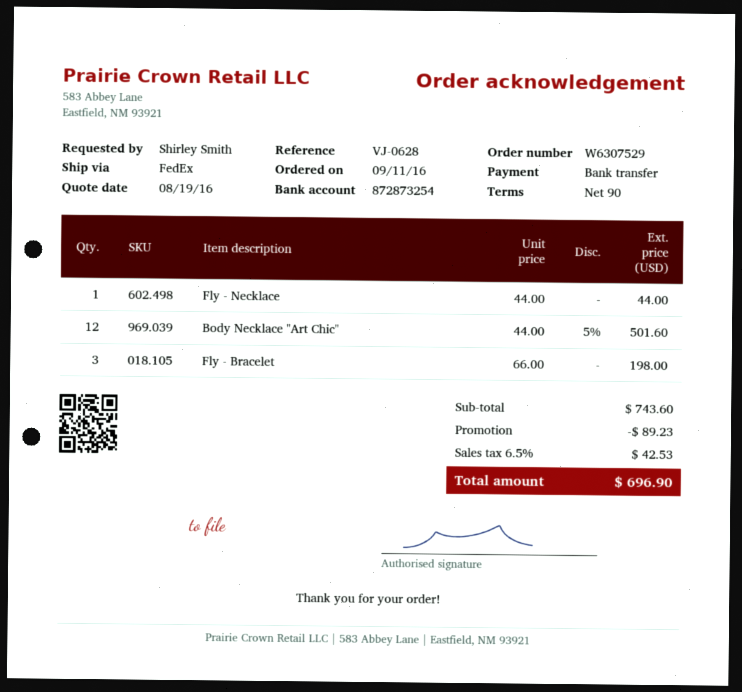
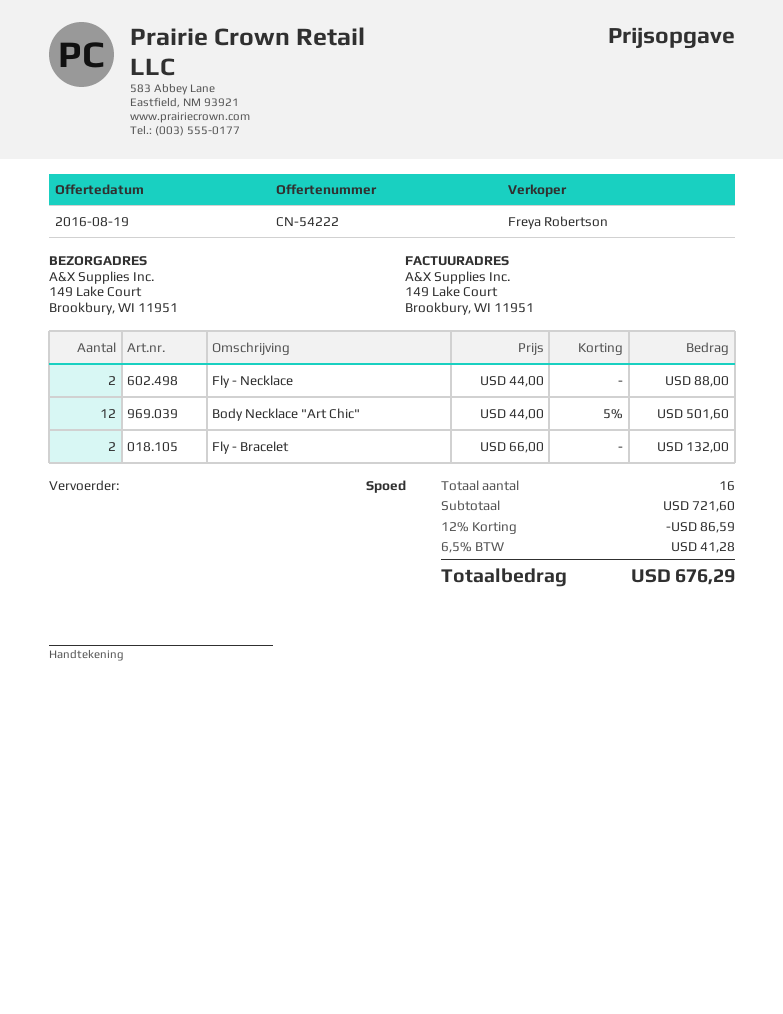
shipping method: FedEx -> express
Fly - Necklace: 1 x 44.00 = 44.00 -> 2 x 44.00 = 88.00
Fly - Bracelet: 3 x 66.00 = 198.00 -> 2 x 66.00 = 132.00
subtotal: 743.60 -> 721.60
discount: 89.23 -> 86.59
tax: 6.5% = 42.53 -> 6.5% = 41.28
total: 696.90 -> 676.29

